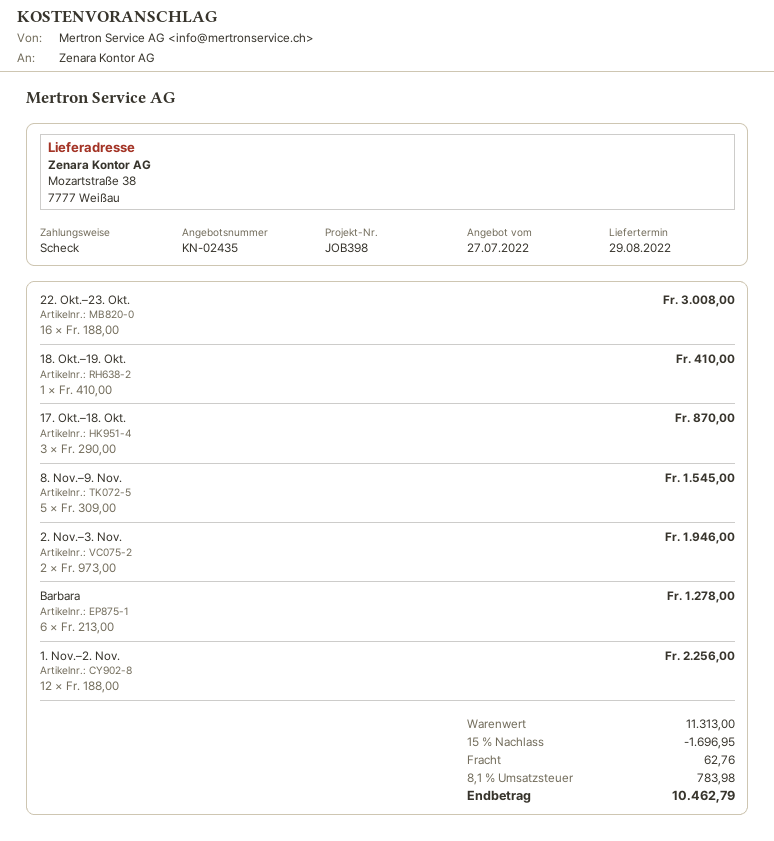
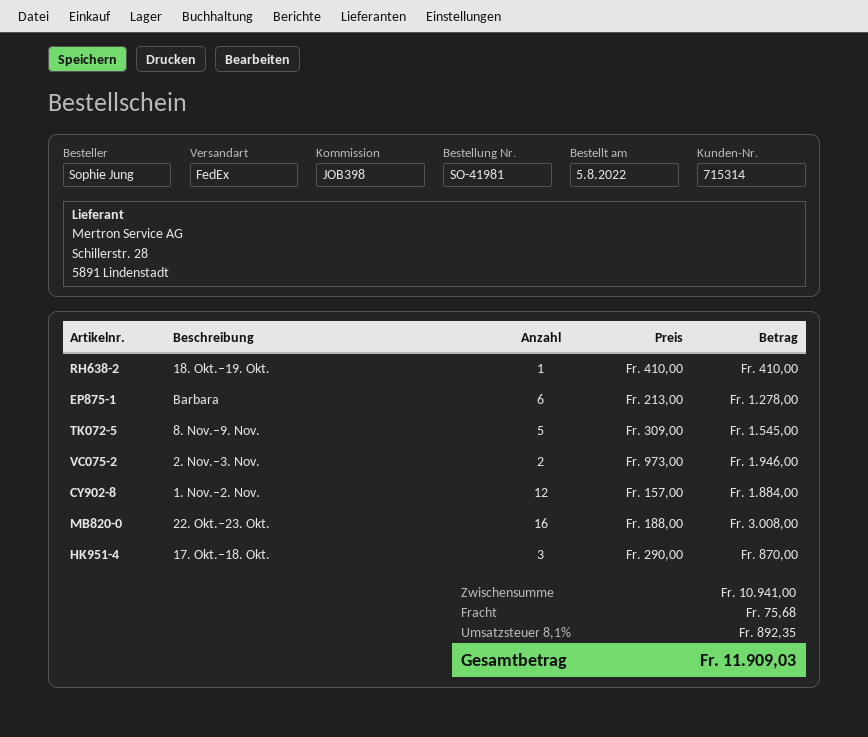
1. Nov.–2. Nov.: 12 x 188.00 = 2256.00 -> 12 x 157.00 = 1884.00
subtotal: 11313.00 -> 10941.00
discount: 15% = 1696.95 -> none
shipping: 62.76 -> 75.68
tax: 8.1% = 783.98 -> 8.1% = 892.35
total: 10462.79 -> 11909.03

